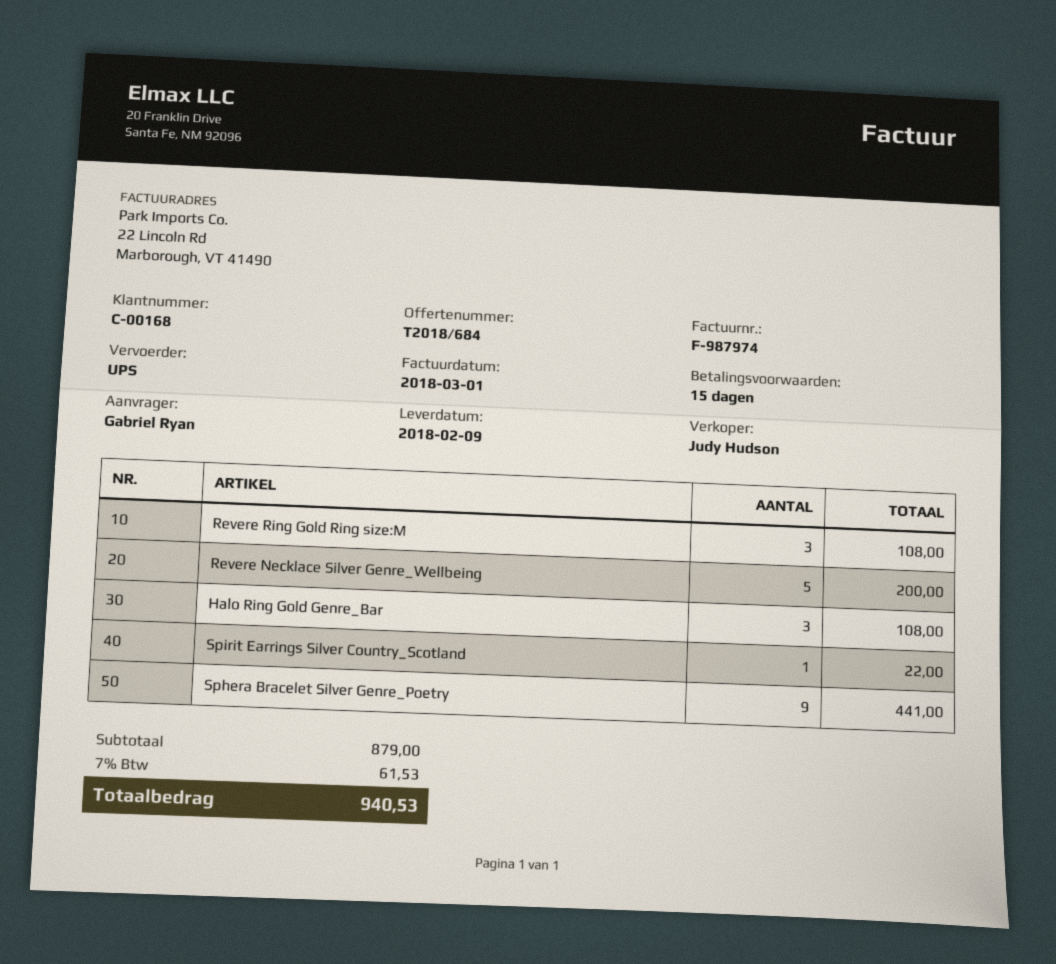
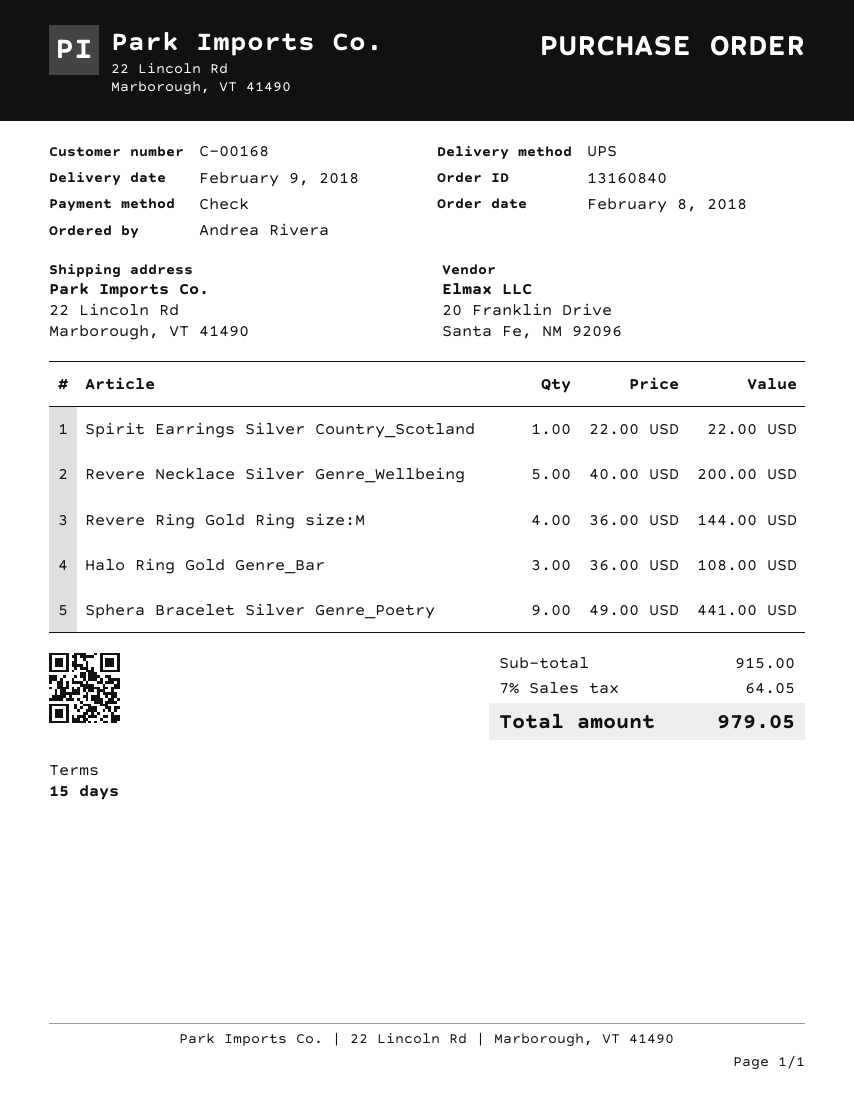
ordered by: Gabriel Ryan -> Andrea Rivera
Revere Ring Gold Ring size:M: 3 for 108.00 -> 4 for 144.00
subtotal: 879.00 -> 915.00
tax: 7% = 61.53 -> 7% = 64.05
total: 940.53 -> 979.05

